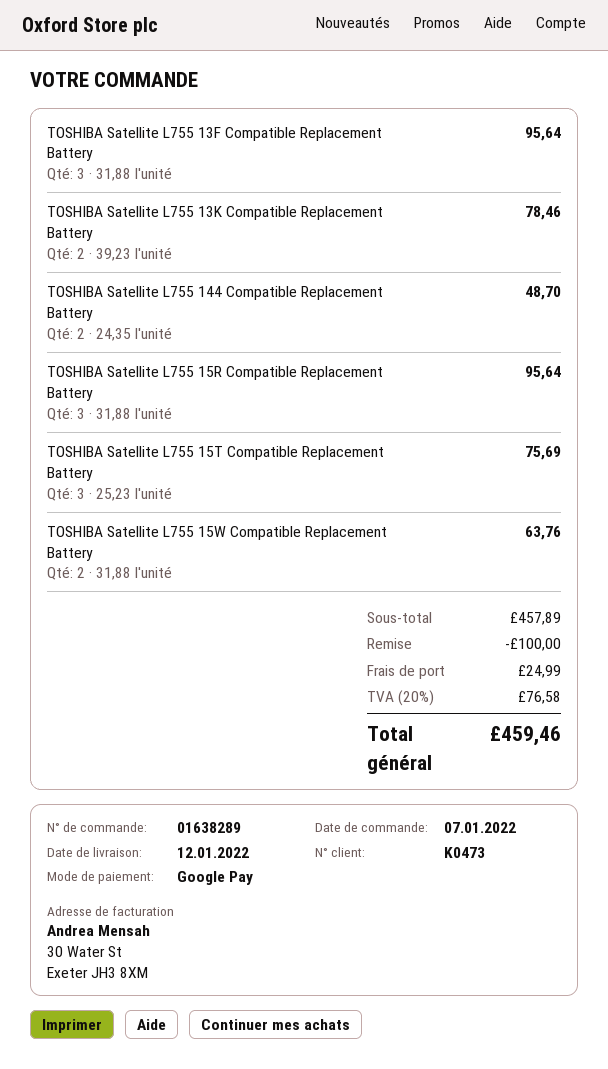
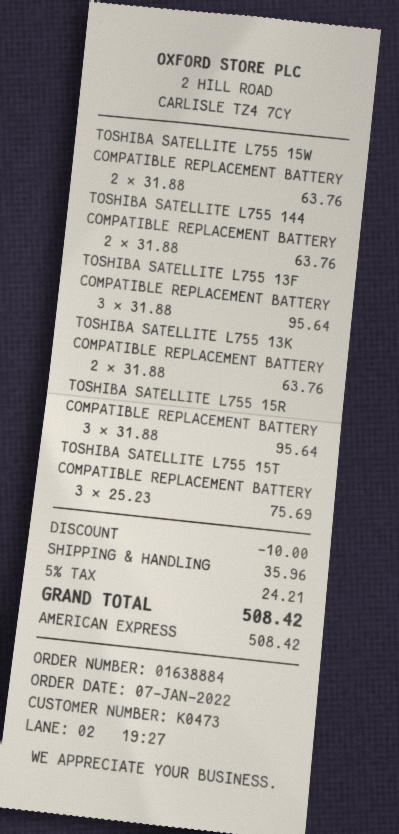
order number: 01638289 -> 01638884
payment method: Google Pay -> American Express
TOSHIBA Satellite L755 13K Compatible Replacement Battery: 2 x 39.23 = 78.46 -> 2 x 31.88 = 63.76
TOSHIBA Satellite L755 144 Compatible Replacement Battery: 2 x 24.35 = 48.70 -> 2 x 31.88 = 63.76
discount: 100.00 -> 10.00
shipping: 24.99 -> 35.96
tax: 20% = 76.58 -> 5% = 24.21
total: 459.46 -> 508.42

